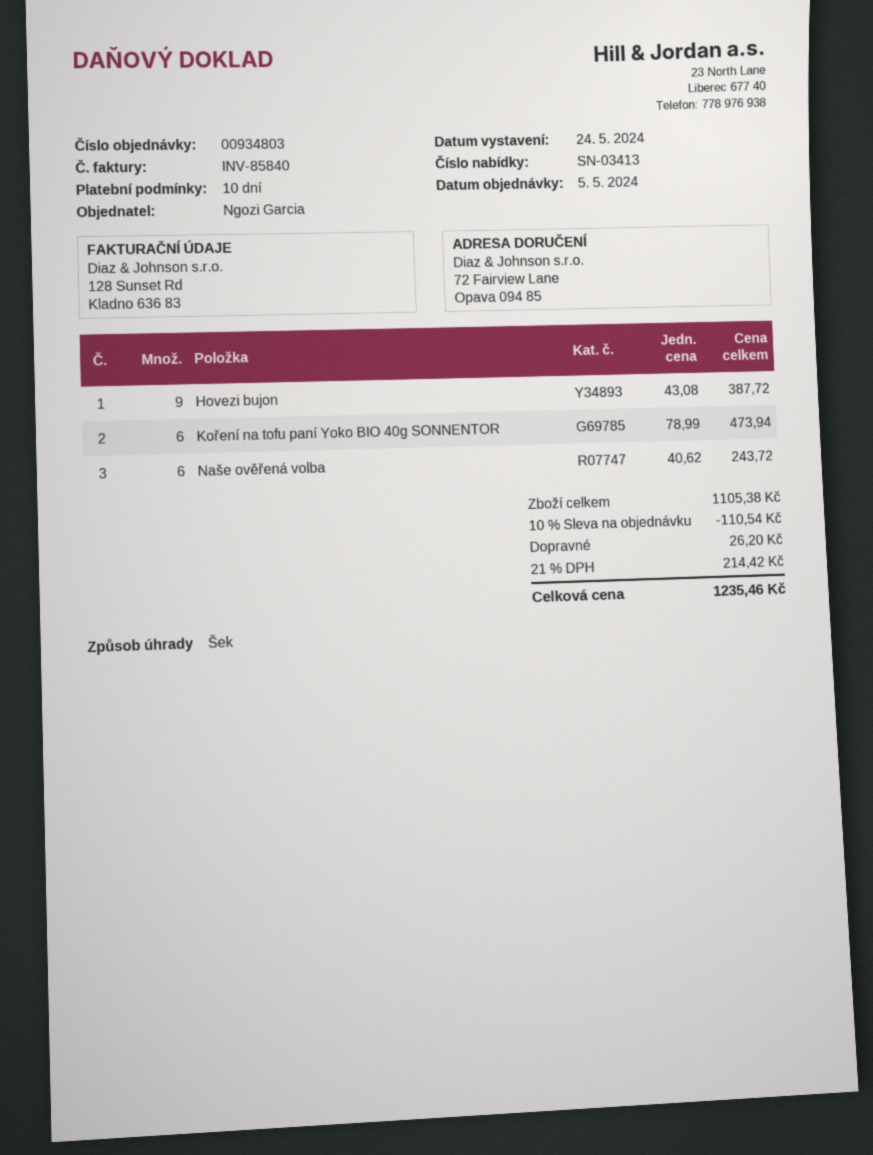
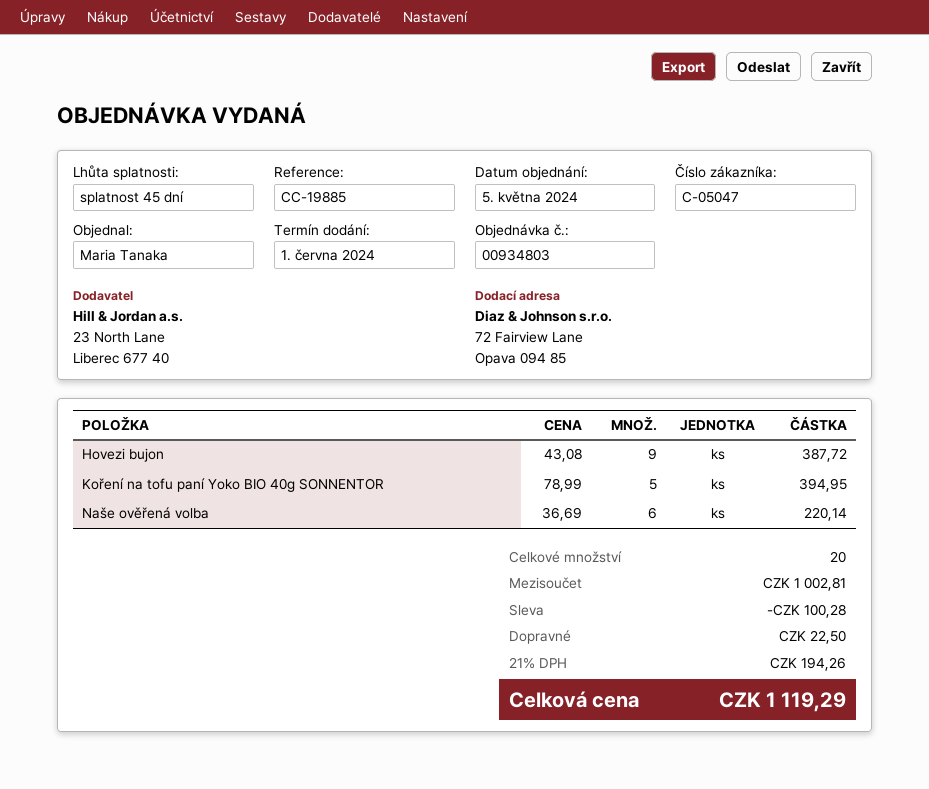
payment terms: 10 days -> 45 days
ordered by: Ngozi Garcia -> Maria Tanaka
Koření na tofu paní Yoko BIO 40g SONNENTOR: 6 x 78.99 = 473.94 -> 5 x 78.99 = 394.95
Naše ověřená volba: 6 x 40.62 = 243.72 -> 6 x 36.69 = 220.14
subtotal: 1105.38 -> 1002.81
discount: 110.54 -> 100.28
shipping: 26.20 -> 22.50
tax: 21% = 214.42 -> 21% = 194.26
total: 1235.46 -> 1119.29

